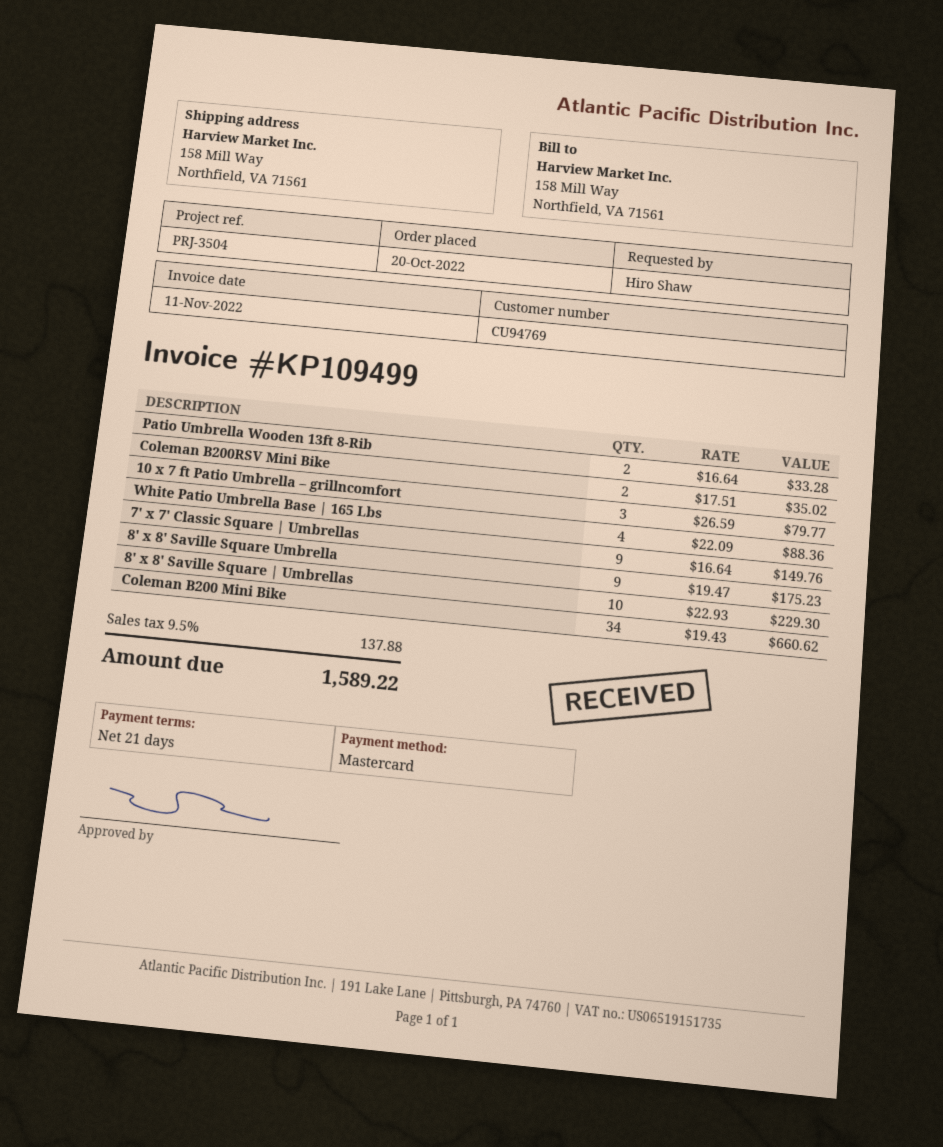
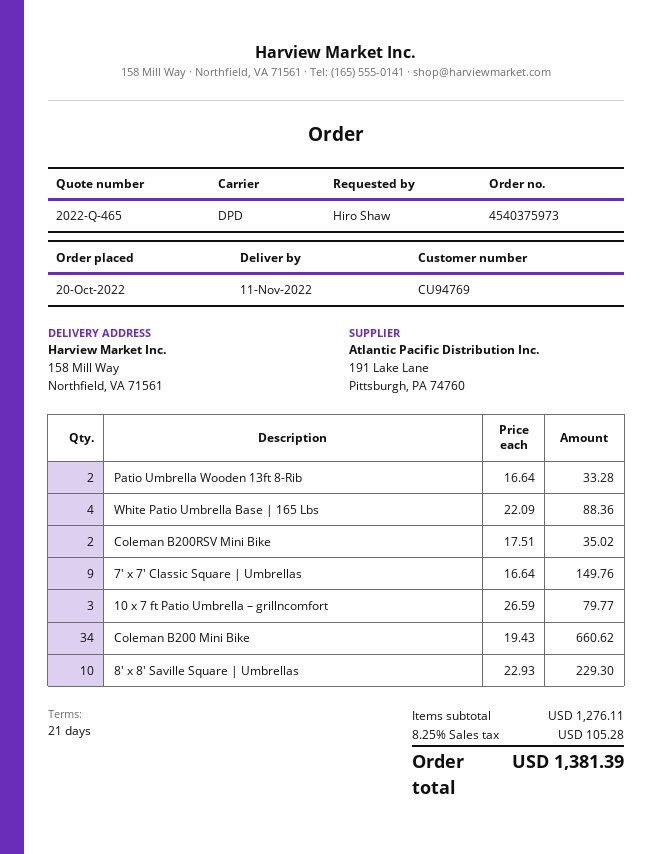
8' x 8' Saville Square Umbrella: 9 x 19.47 = 175.23 -> none
tax: 9.5% = 137.88 -> 8.25% = 105.28
total: 1589.22 -> 1381.39

